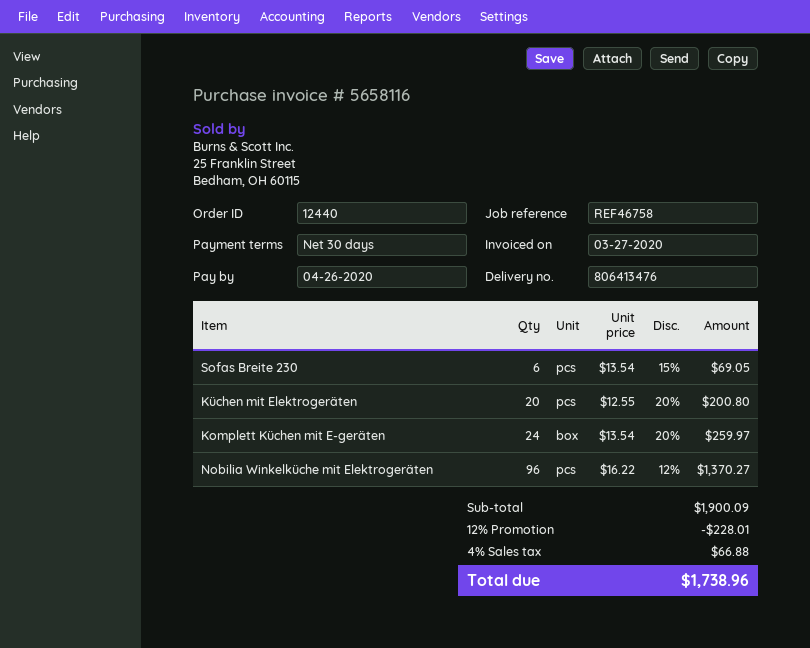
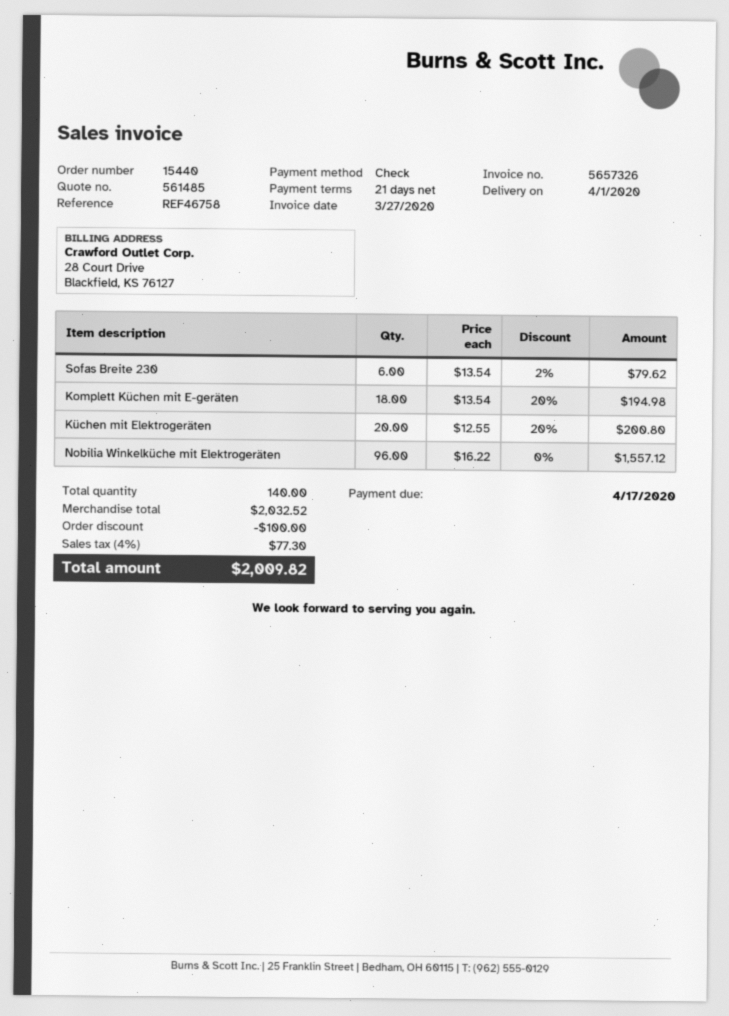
order number: 12440 -> 15440
invoice number: 5658116 -> 5657326
payment terms: 30 days -> 21 days
due date: 2020-04-26 -> 2020-04-17
Sofas Breite 230: 6 x 13.54 - 15% = 69.05 -> 6 x 13.54 - 2% = 79.62
Komplett Küchen mit E-geräten: 24 x 13.54 - 20% = 259.97 -> 18 x 13.54 - 20% = 194.98
Nobilia Winkelküche mit Elektrogeräten: 96 x 16.22 - 12% = 1370.27 -> 96 x 16.22 = 1557.12
subtotal: 1900.09 -> 2032.52
discount: 228.01 -> 100.00
tax: 4% = 66.88 -> 4% = 77.30
total: 1738.96 -> 2009.82

